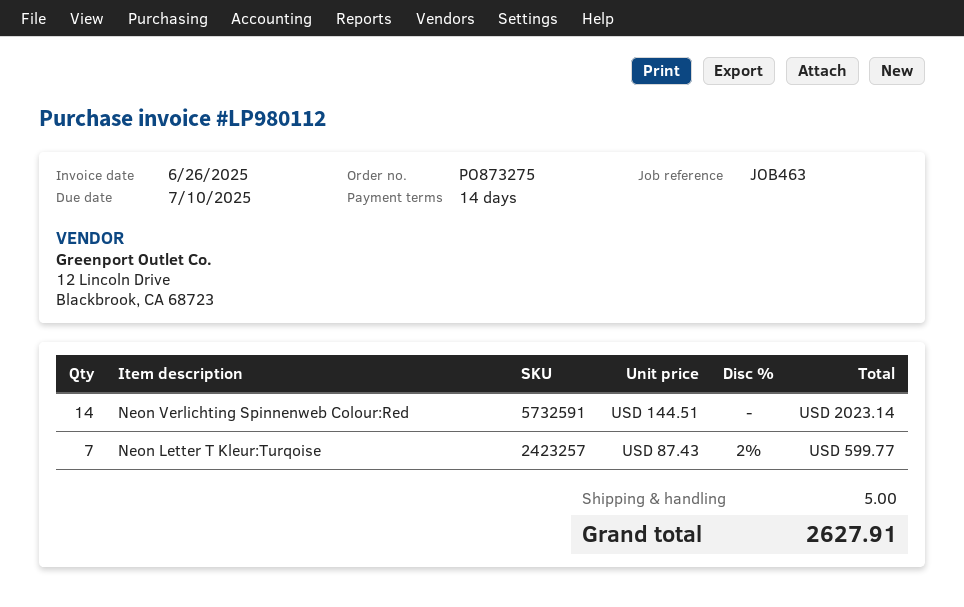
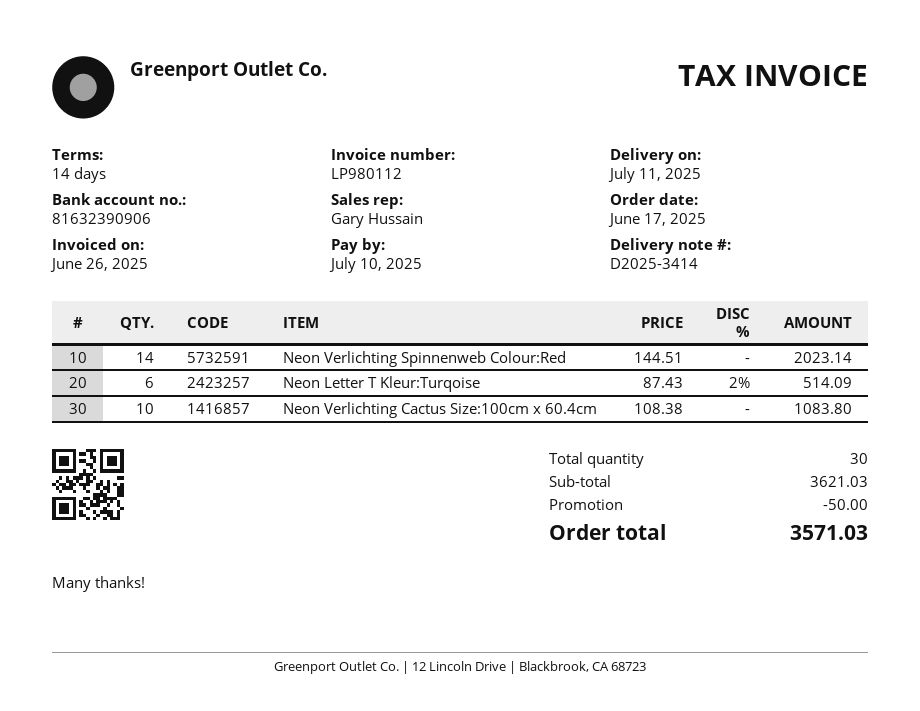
Neon Letter T Kleur:Turqoise: 7 x 87.43 - 2% = 599.77 -> 6 x 87.43 - 2% = 514.09
Neon Verlichting Cactus Size:100cm x 60.4cm: none -> 10 x 108.38 = 1083.80
discount: none -> 50.00
shipping: 5.00 -> none
total: 2627.91 -> 3571.03

